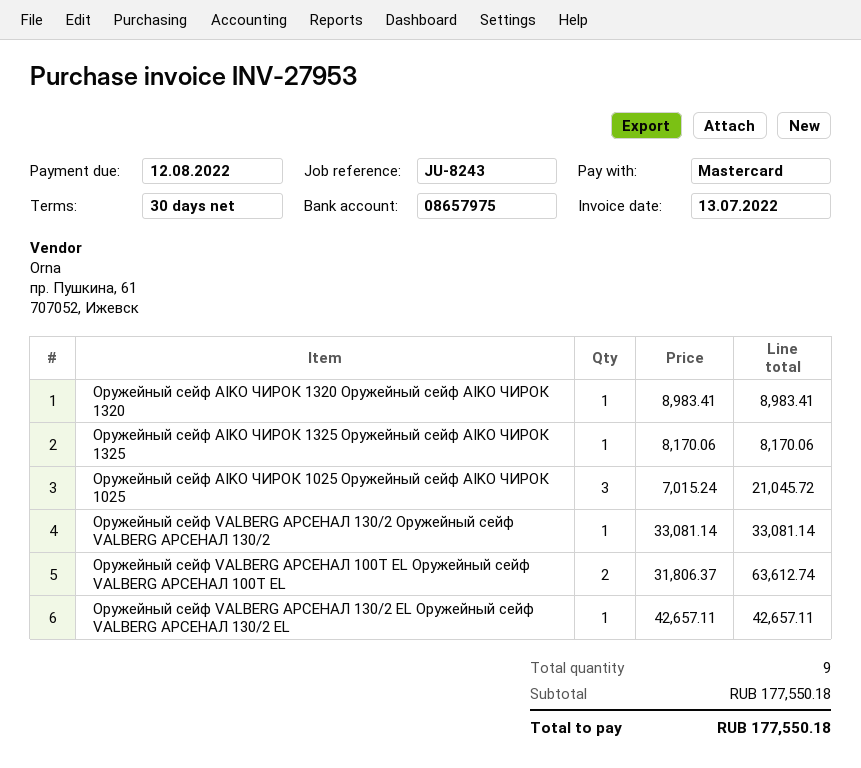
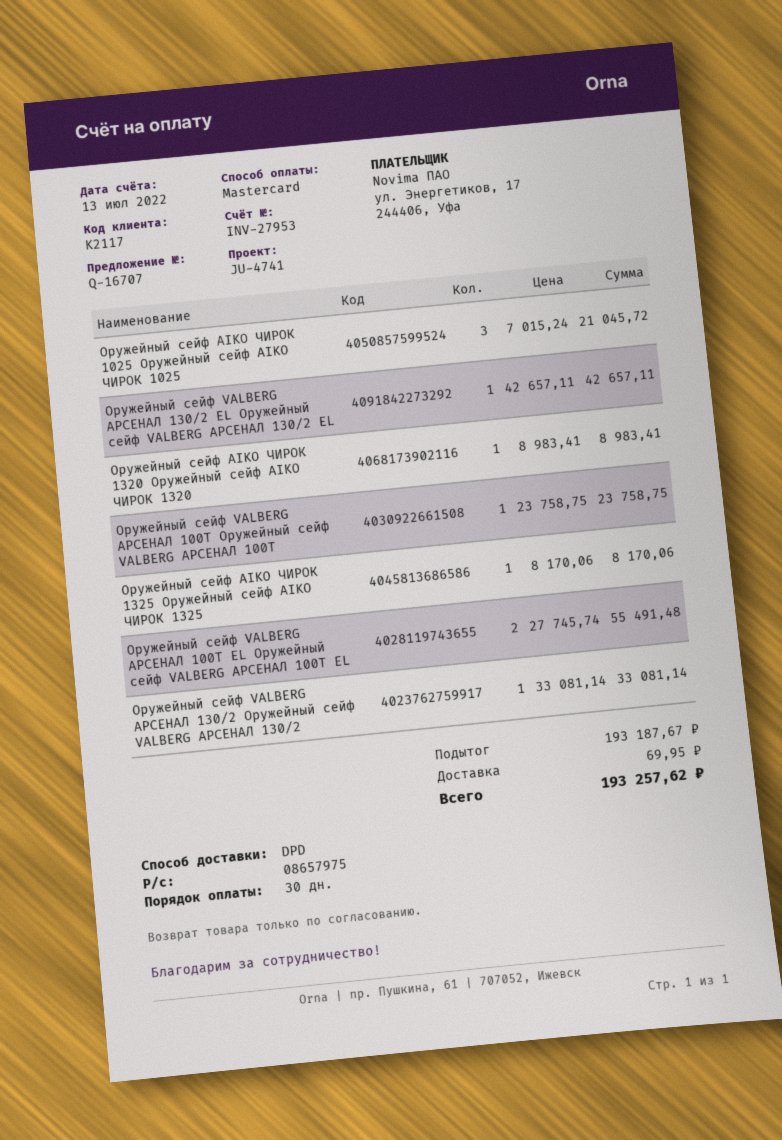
reference: JU-8243 -> JU-4741
Оружейный сейф VALBERG АРСЕНАЛ 100Т EL Оружейный сейф VALBERG АРСЕНАЛ 100Т EL: 2 x 31806.37 = 63612.74 -> 2 x 27745.74 = 55491.48
Оружейный сейф VALBERG АРСЕНАЛ 100Т Оружейный сейф VALBERG АРСЕНАЛ 100Т: none -> 1 x 23758.75 = 23758.75
subtotal: 177550.18 -> 193187.67
shipping: none -> 69.95
total: 177550.18 -> 193257.62

